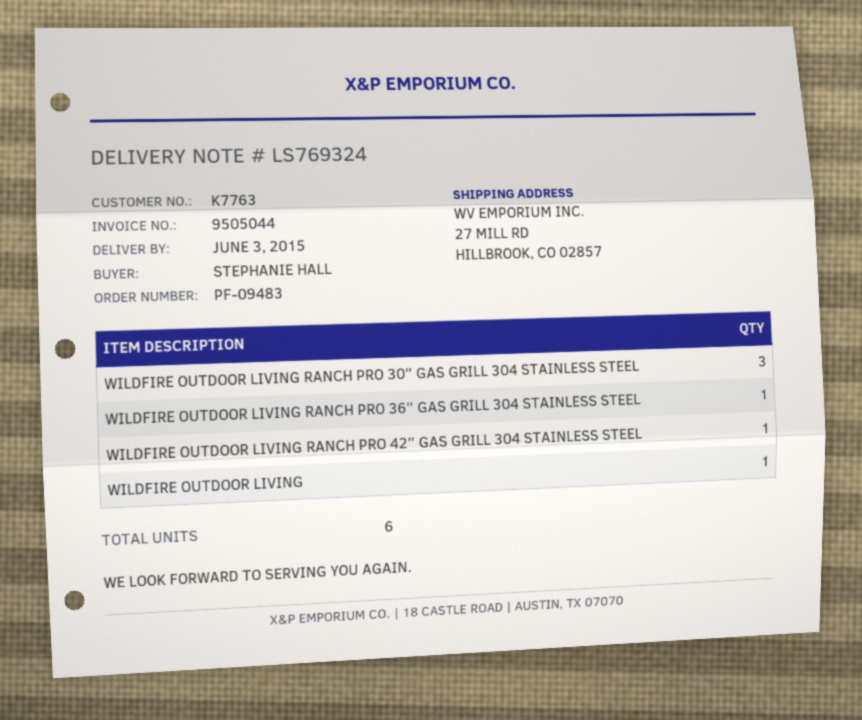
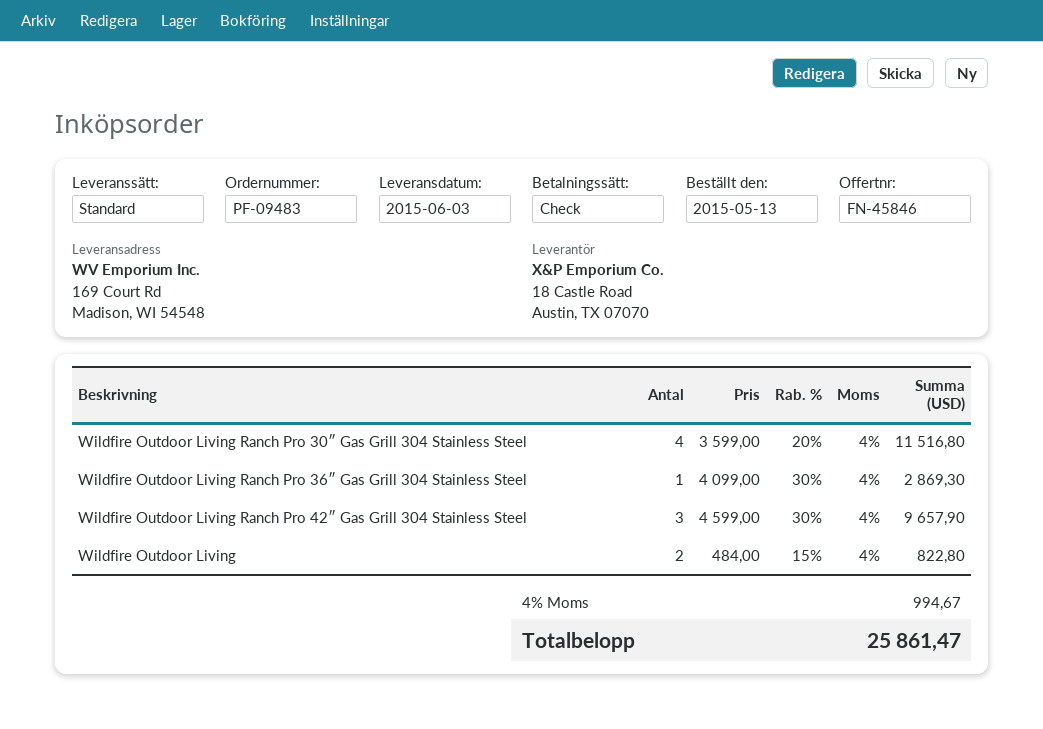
ship to: 27 MILL RD, HILLBROOK, CO 02857 -> 169 Court Rd, Madison, WI 54548
WILDFIRE OUTDOOR LIVING RANCH PRO 30″ GAS GRILL 304 STAINLESS STEEL: 3 -> 4
WILDFIRE OUTDOOR LIVING RANCH PRO 42″ GAS GRILL 304 STAINLESS STEEL: 1 -> 3
WILDFIRE OUTDOOR LIVING: 1 -> 2

